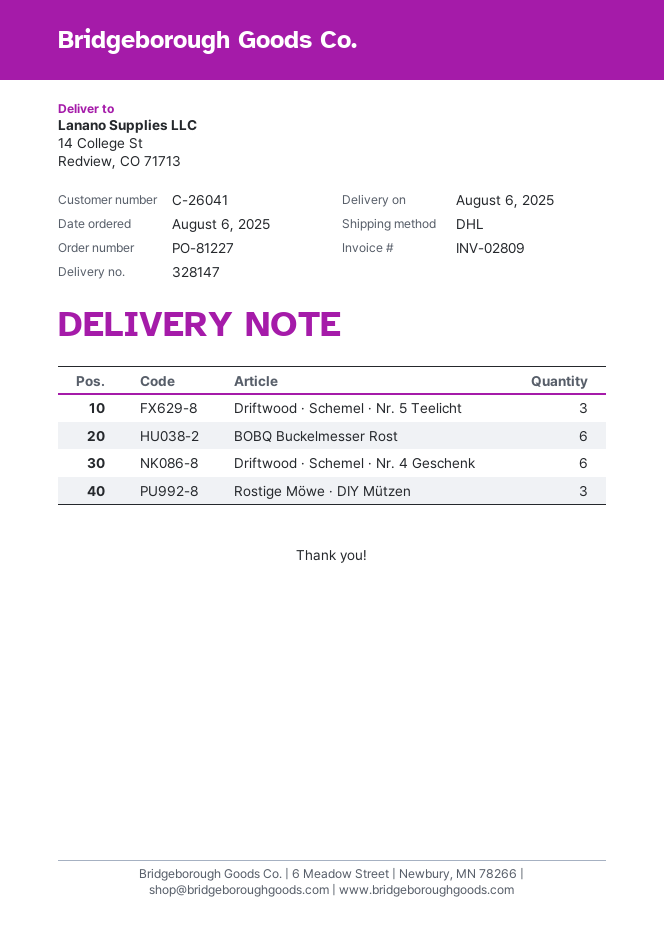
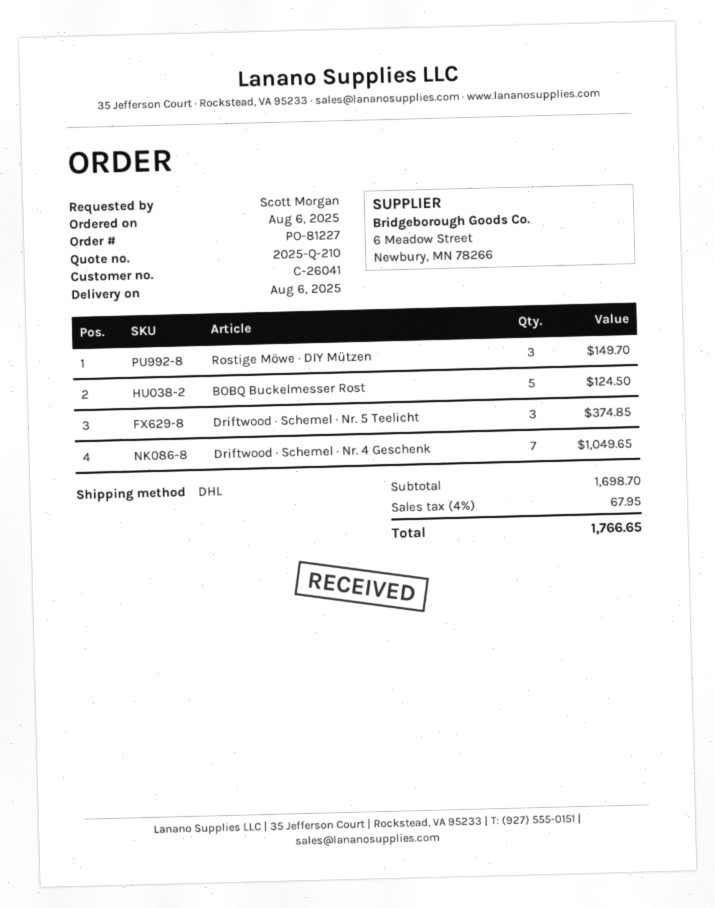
BOBQ Buckelmesser Rost: 6 -> 5
Driftwood · Schemel · Nr. 4 Geschenk: 6 -> 7

